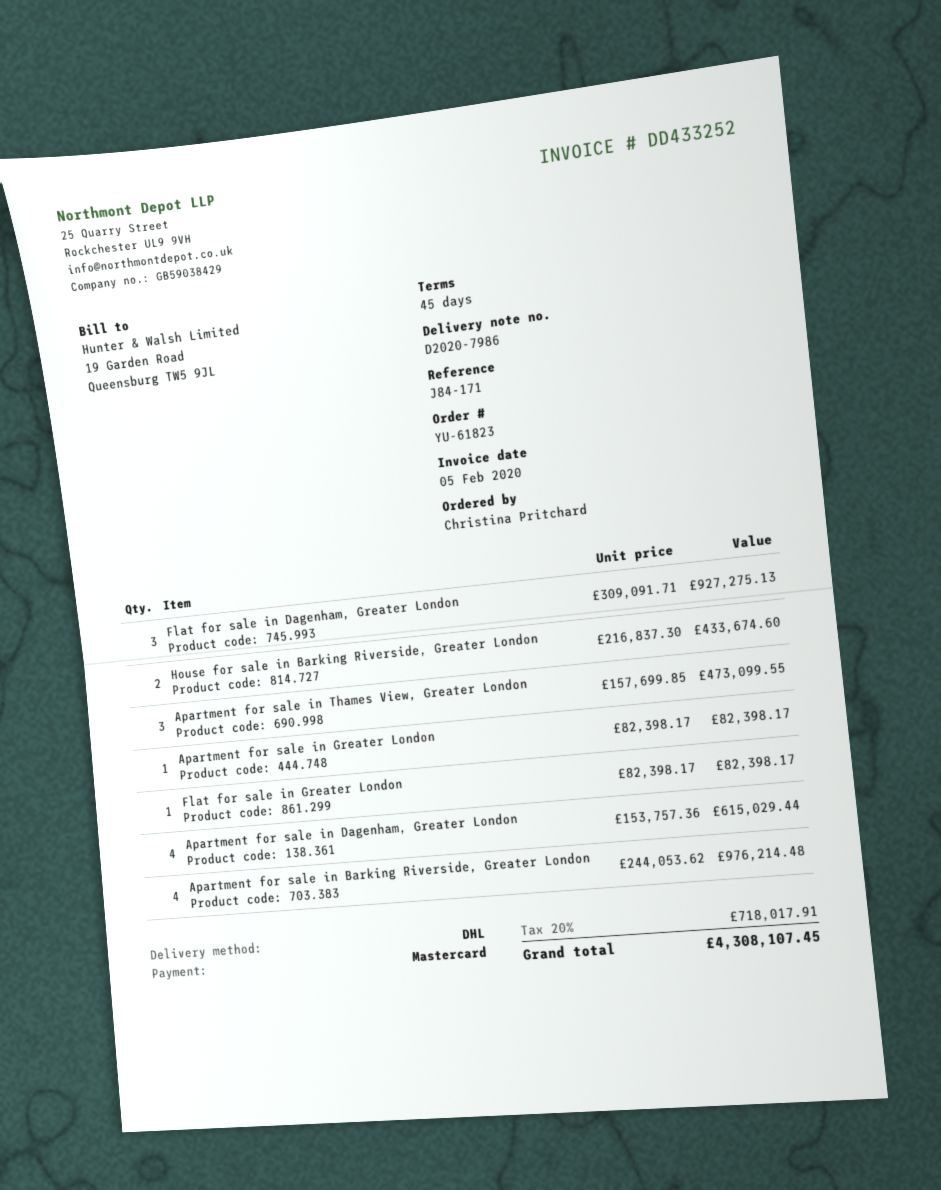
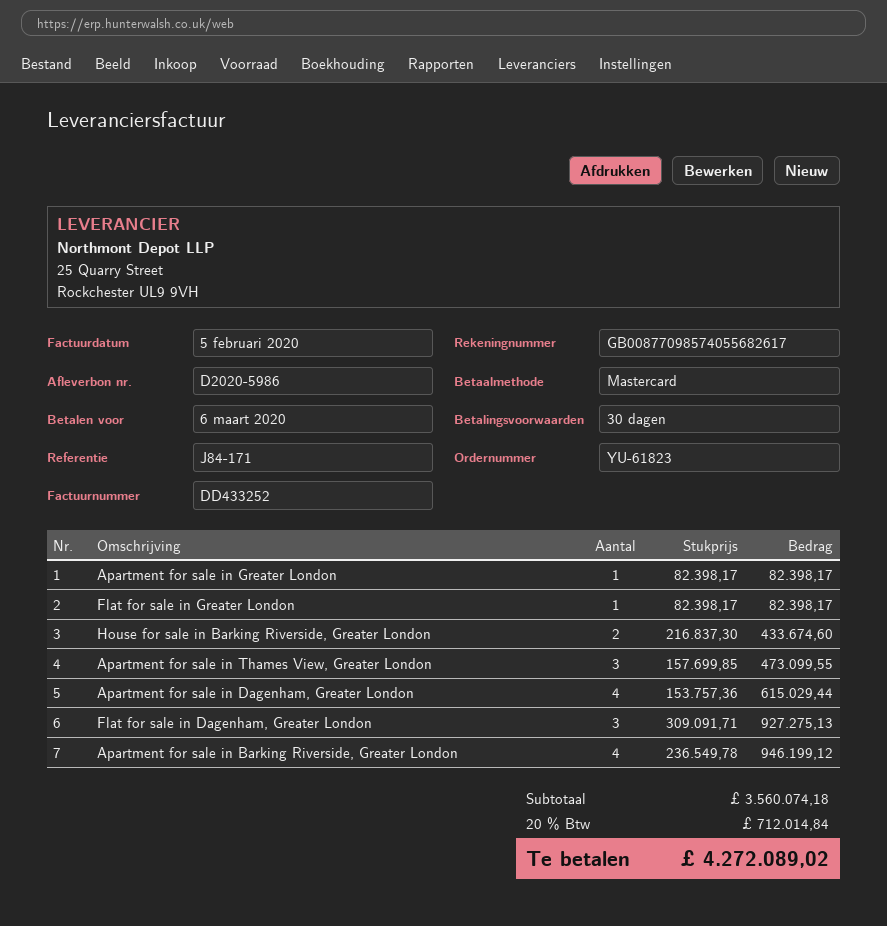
delivery note number: D2020-7986 -> D2020-5986
payment terms: 45 days -> 30 days
Apartment for sale in Barking Riverside, Greater London: 4 x 244053.62 = 976214.48 -> 4 x 236549.78 = 946199.12
tax: 20% = 718017.91 -> 20% = 712014.84
total: 4308107.45 -> 4272089.02

